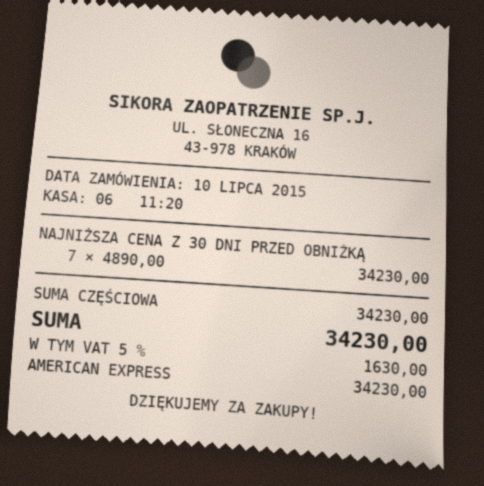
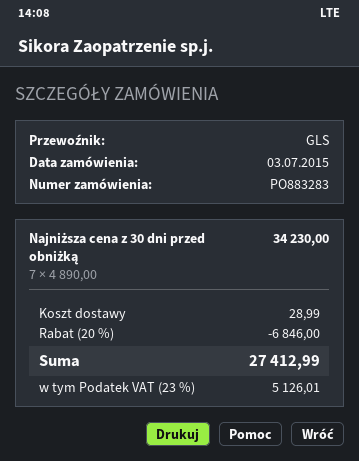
order date: 2015-07-10 -> 2015-07-03
discount: none -> 20% = 6846.00
shipping: none -> 28.99
tax: 5% = 1630.00 -> 23% = 5126.01
total: 34230.00 -> 27412.99

